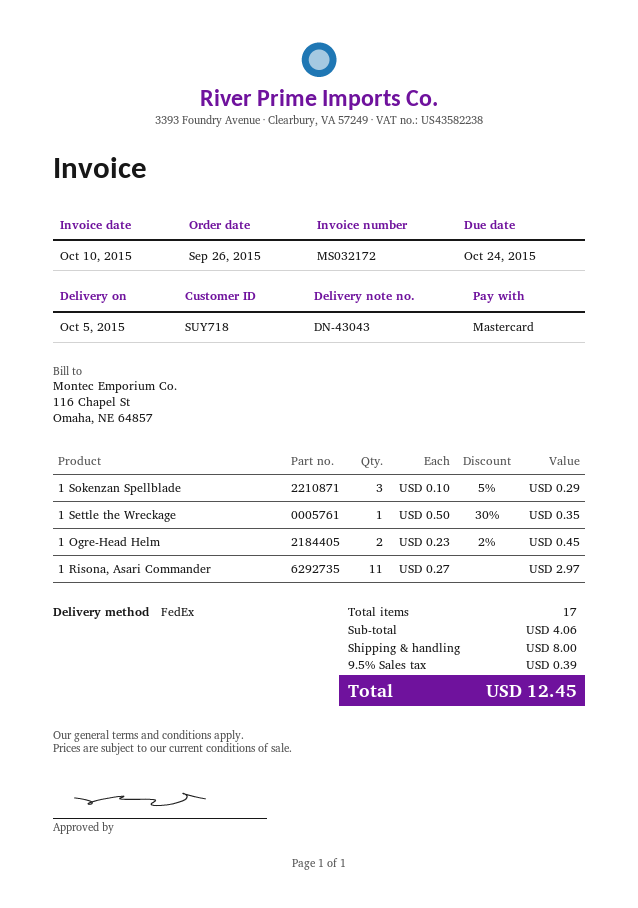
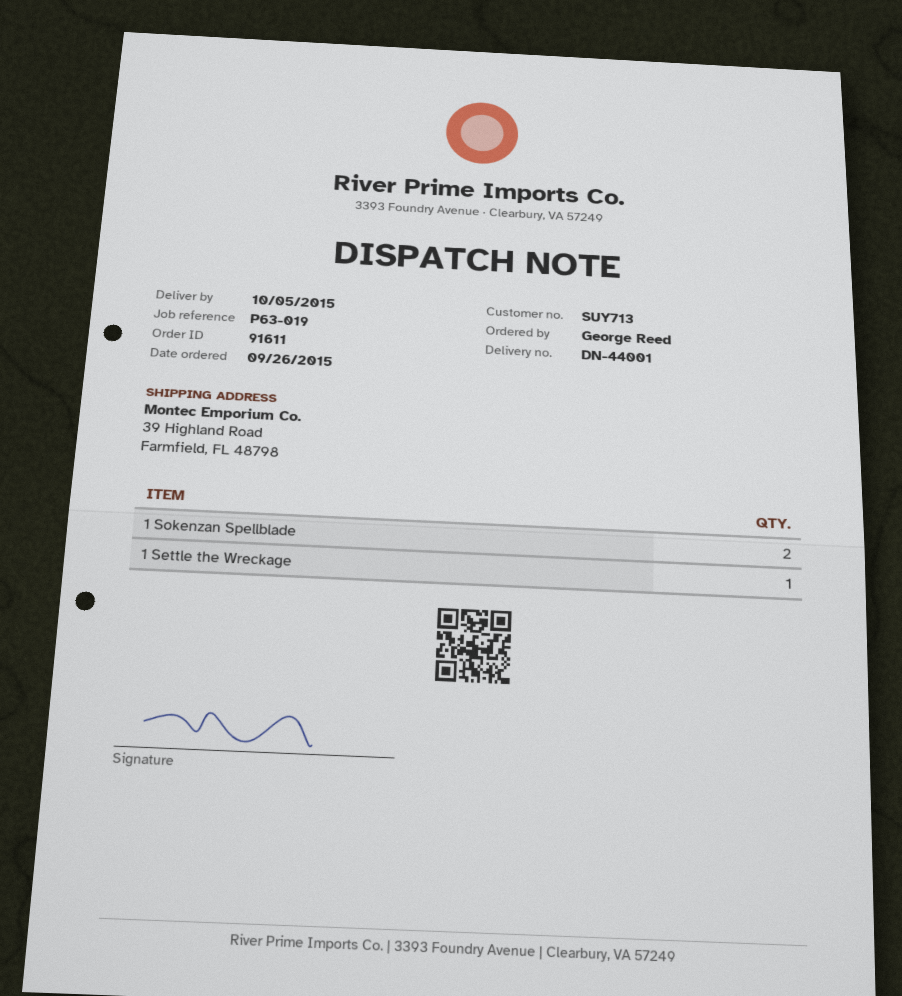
delivery note number: DN-43043 -> DN-44001
customer number: SUY718 -> SUY713
1 Sokenzan Spellblade: 3 -> 2
1 Ogre-Head Helm: 2 -> none
1 Risona, Asari Commander: 11 -> none

